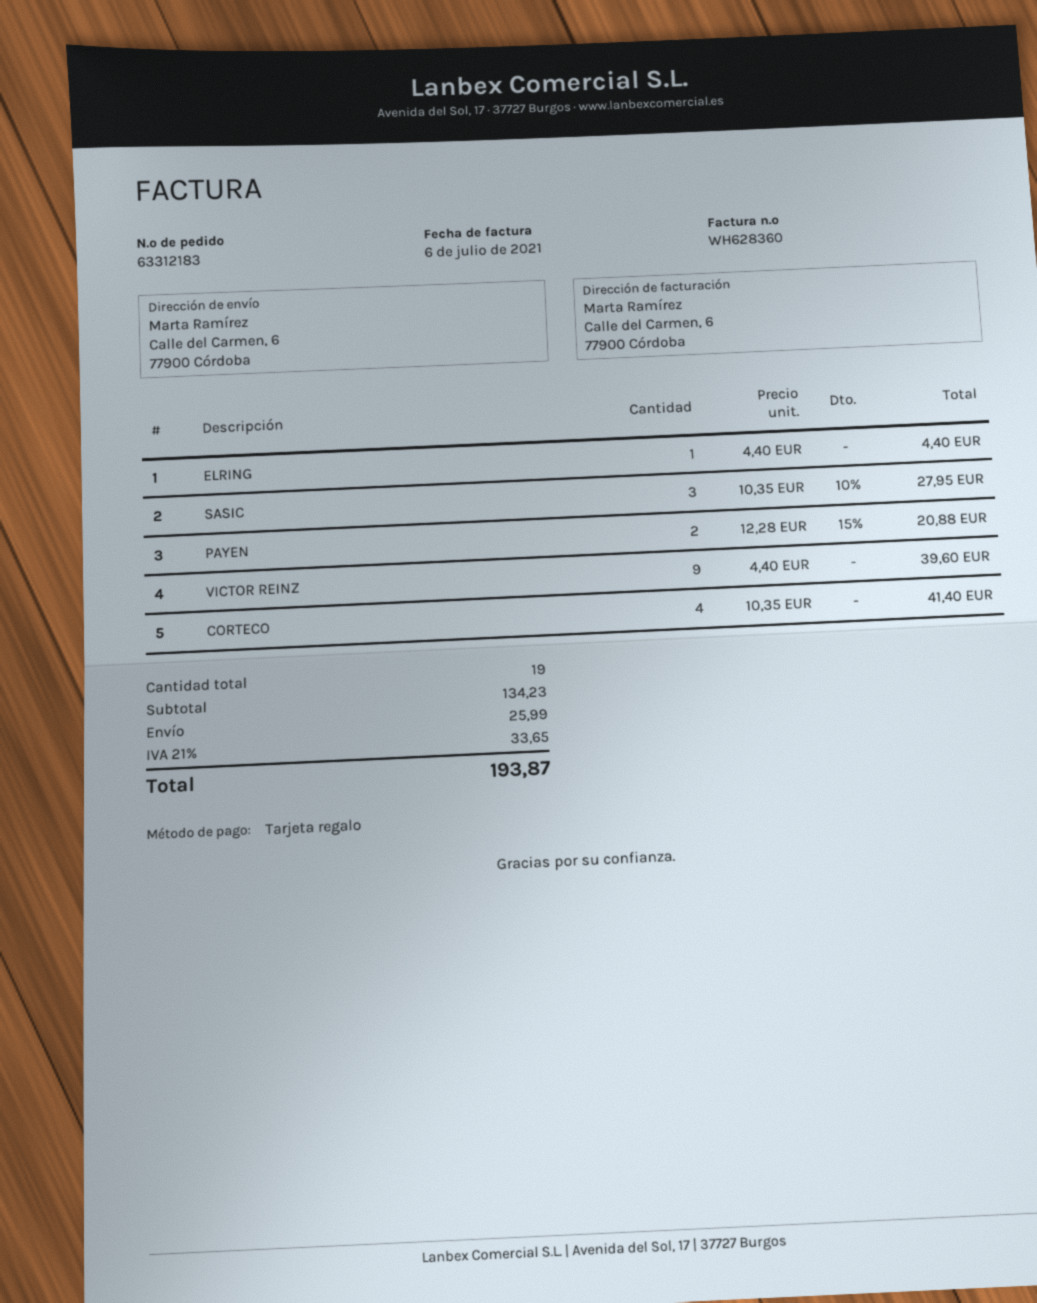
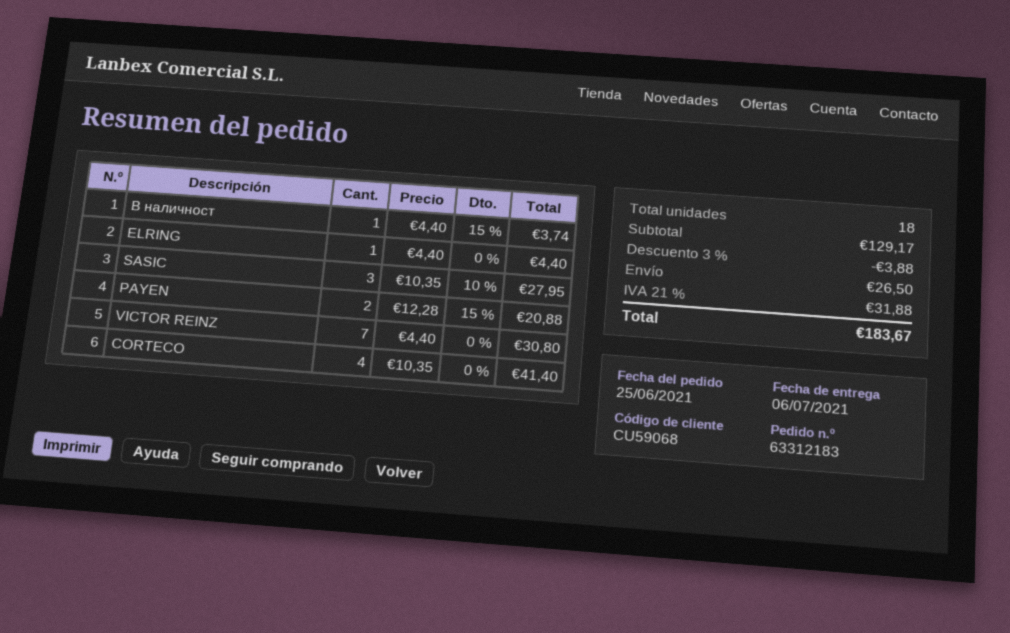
VICTOR REINZ: 9 x 4.40 = 39.60 -> 7 x 4.40 = 30.80
В наличност: none -> 1 x 4.40 - 15% = 3.74
total quantity: 19 -> 18
subtotal: 134.23 -> 129.17
discount: none -> 3% = 3.88
shipping: 25.99 -> 26.50
tax: 21% = 33.65 -> 21% = 31.88
total: 193.87 -> 183.67

